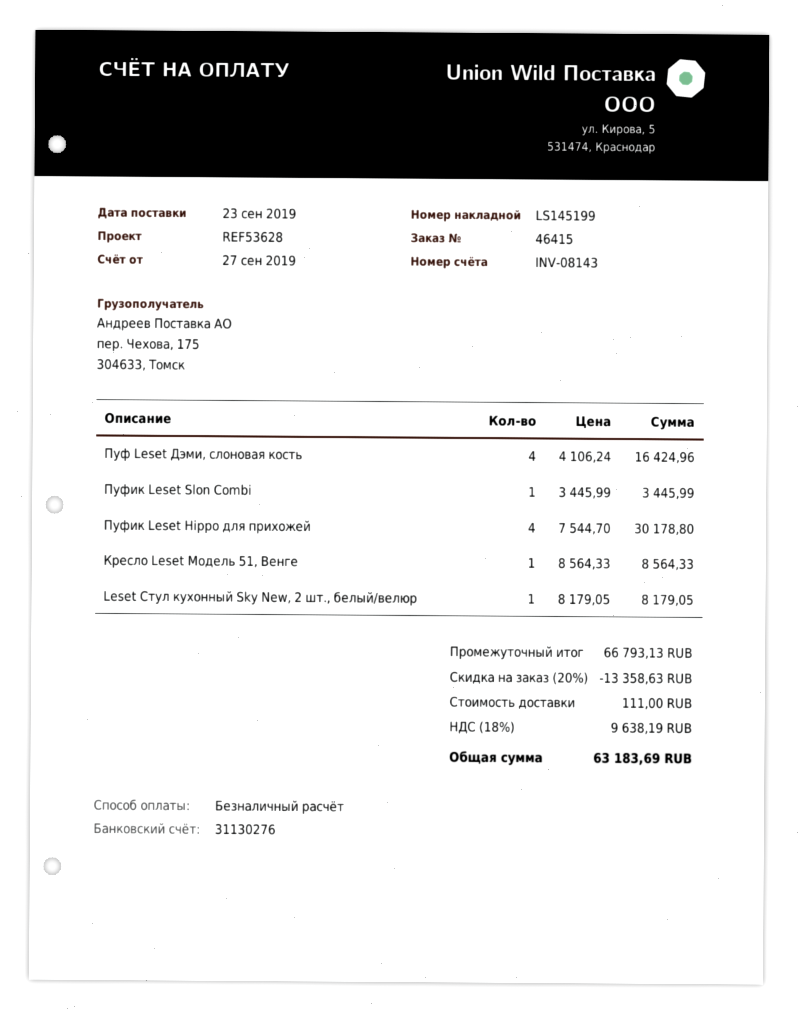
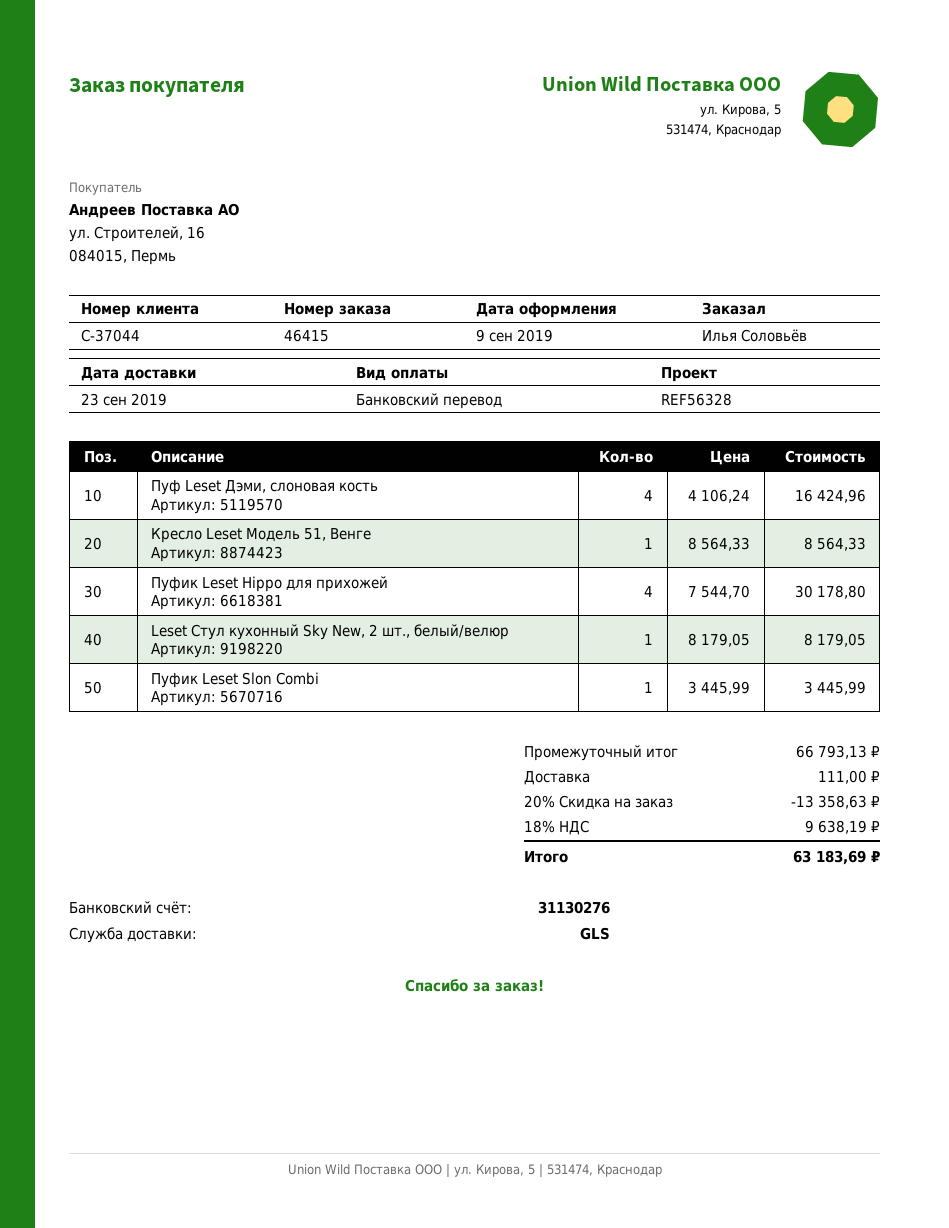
reference: REF53628 -> REF56328

